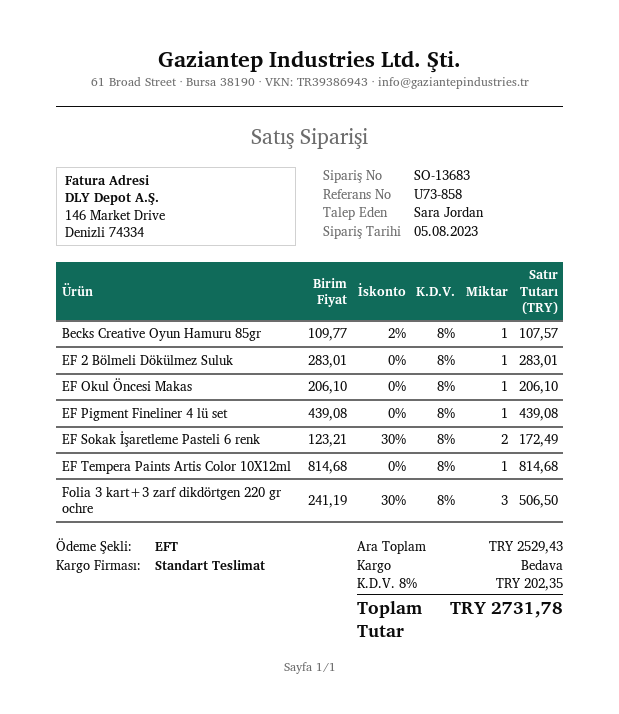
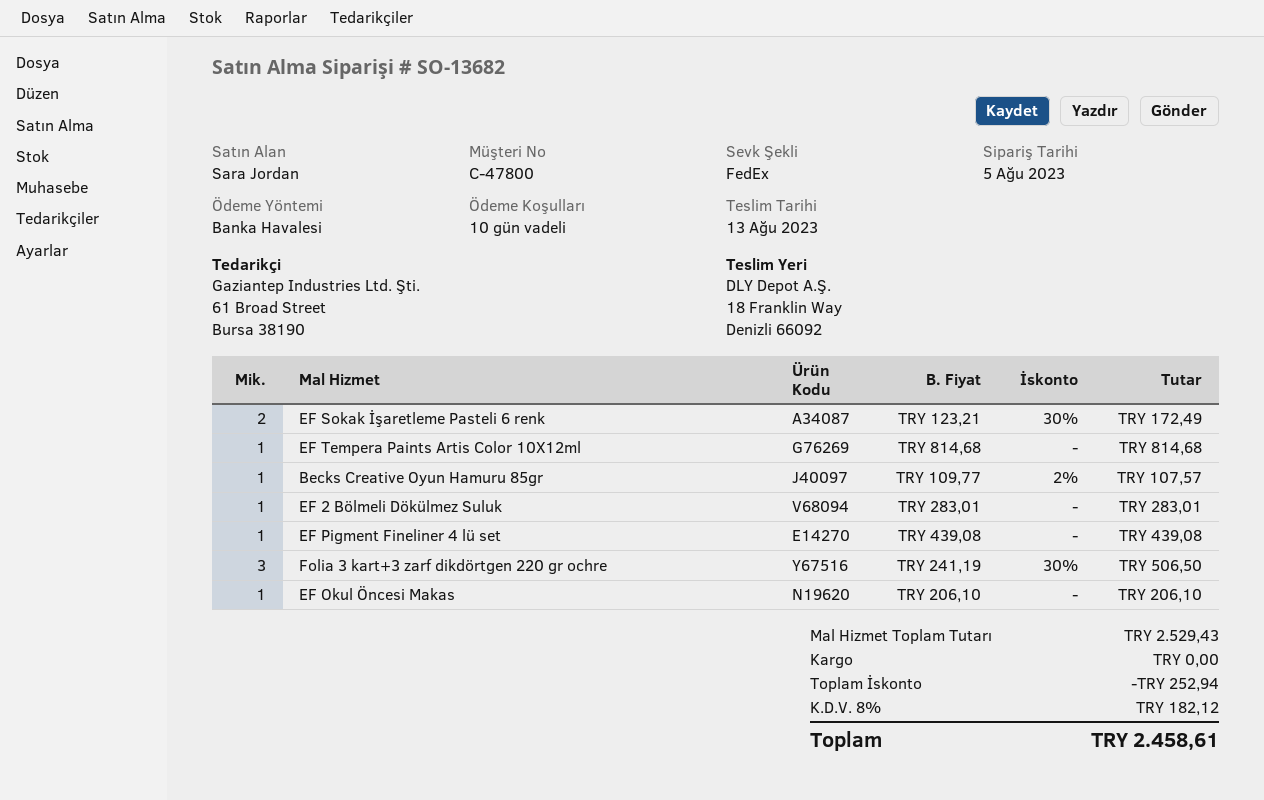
order number: SO-13683 -> SO-13682
shipping method: standard -> FedEx
discount: none -> 252.94
tax: 8% = 202.35 -> 8% = 182.12
total: 2731.78 -> 2458.61

